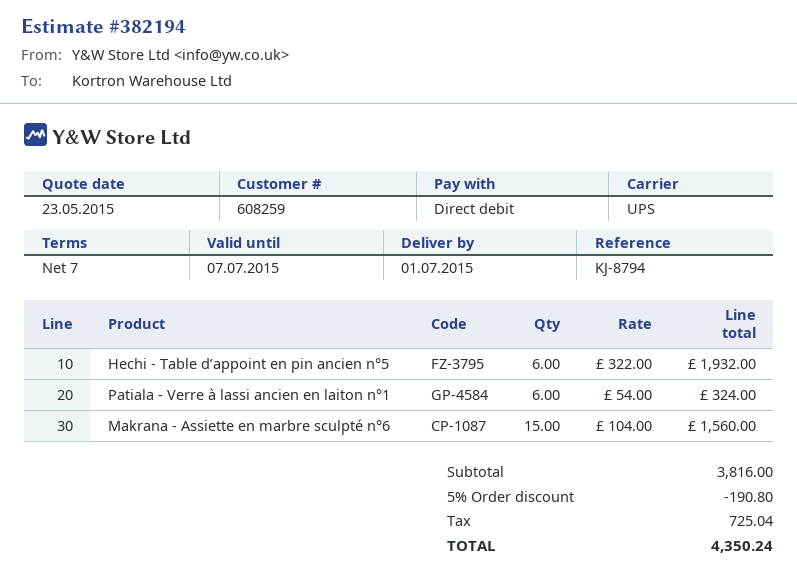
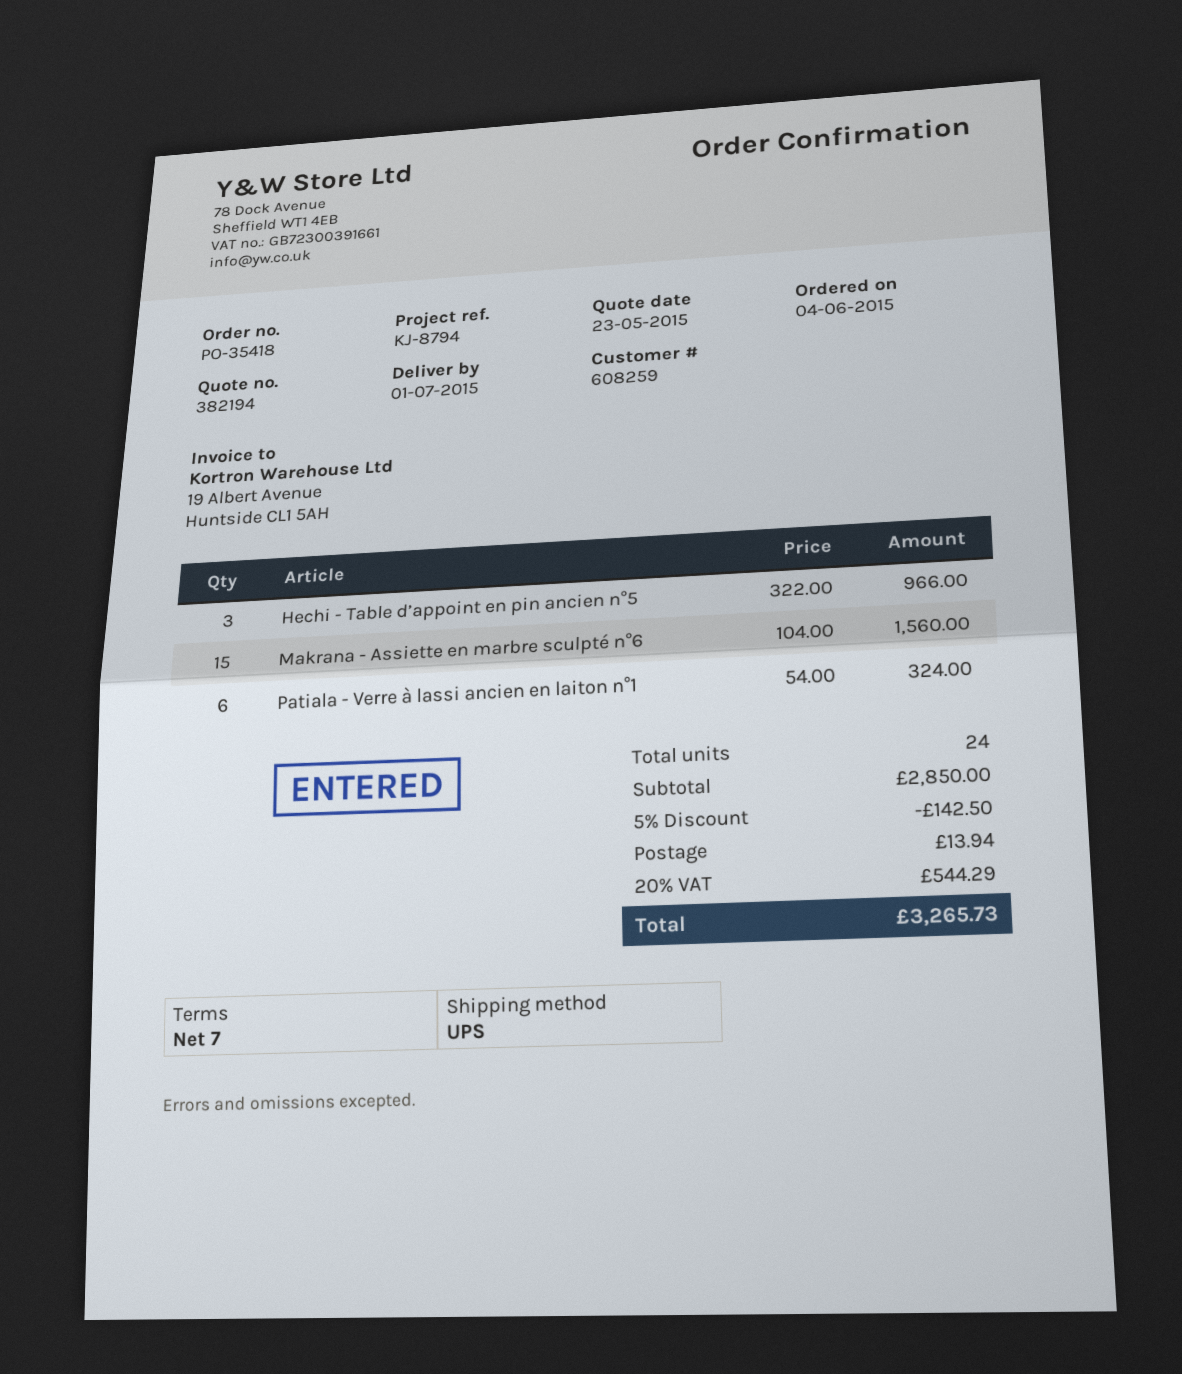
Hechi - Table d’appoint en pin ancien n°5: 6 x 322.00 = 1932.00 -> 3 x 322.00 = 966.00
subtotal: 3816.00 -> 2850.00
discount: 5% = 190.80 -> 5% = 142.50
shipping: none -> 13.94
tax: 725.04 -> 544.29
total: 4350.24 -> 3265.73

